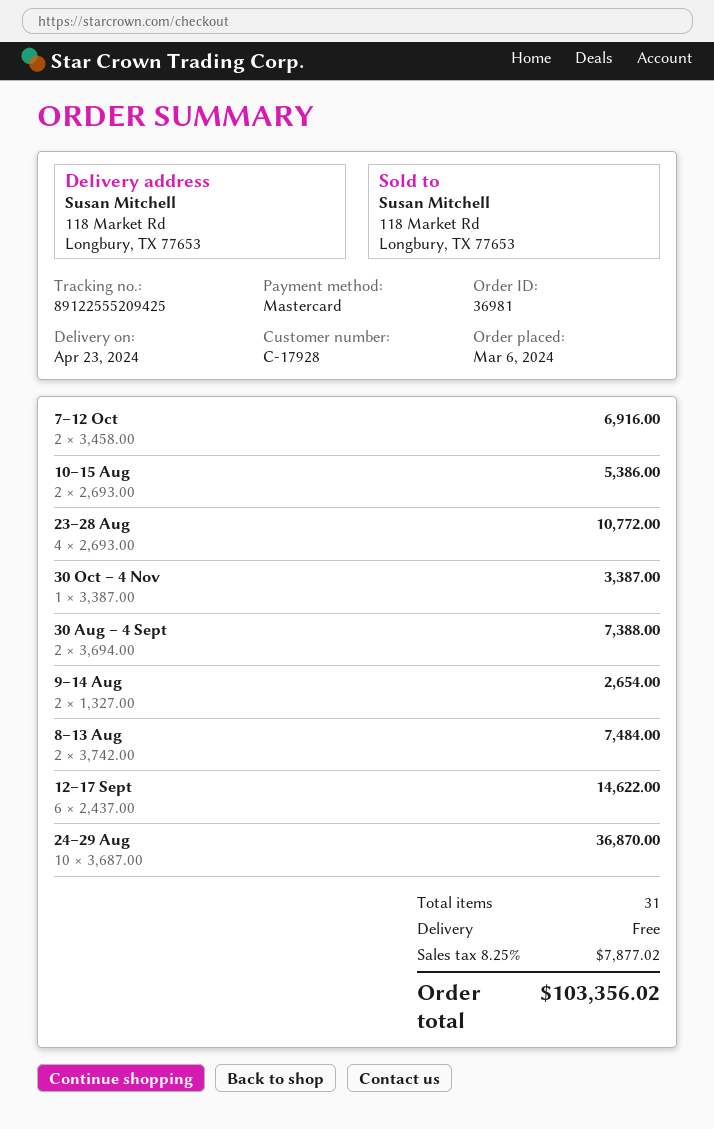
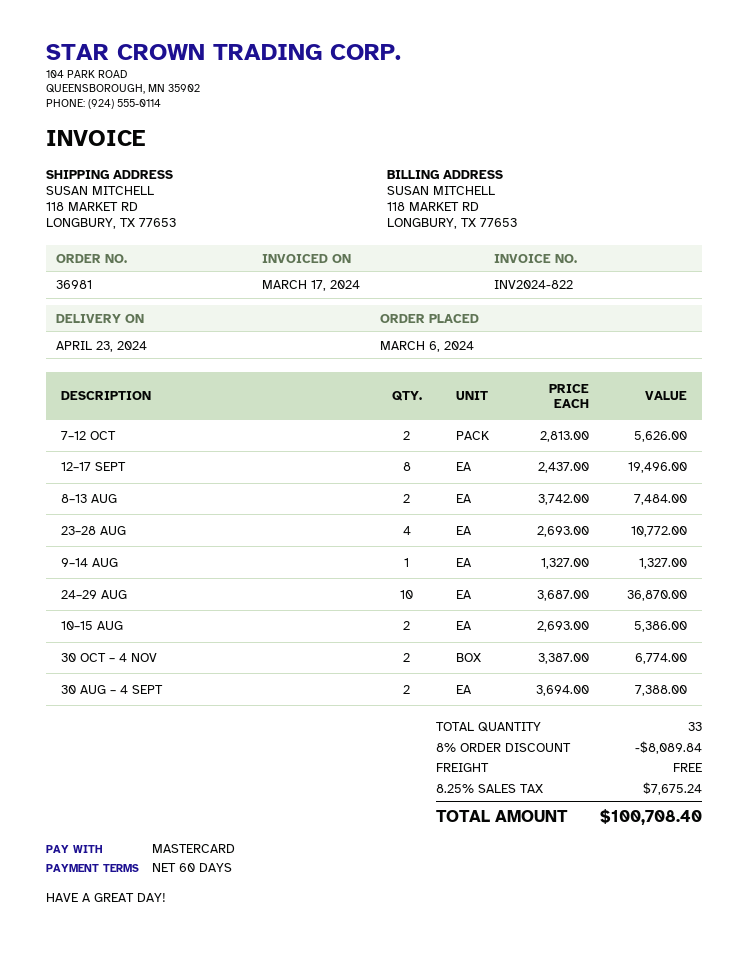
7–12 Oct: 2 x 3458.00 = 6916.00 -> 2 x 2813.00 = 5626.00
30 Oct – 4 Nov: 1 x 3387.00 = 3387.00 -> 2 x 3387.00 = 6774.00
9–14 Aug: 2 x 1327.00 = 2654.00 -> 1 x 1327.00 = 1327.00
12–17 Sept: 6 x 2437.00 = 14622.00 -> 8 x 2437.00 = 19496.00
total quantity: 31 -> 33
discount: none -> 8% = 8089.84
tax: 8.25% = 7877.02 -> 8.25% = 7675.24
total: 103356.02 -> 100708.40

